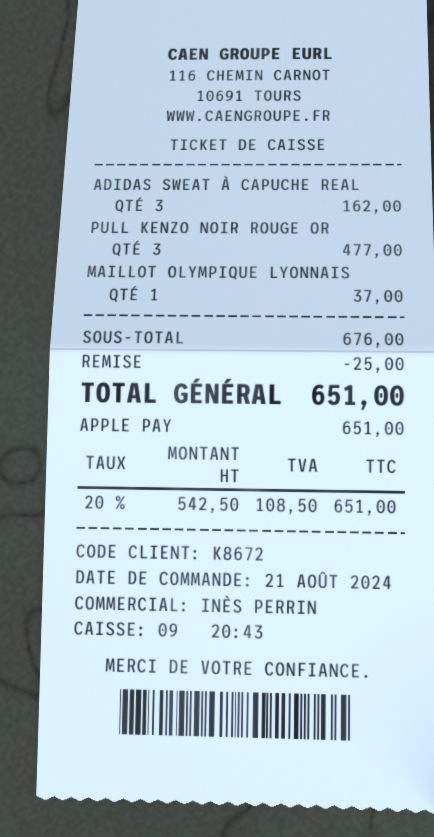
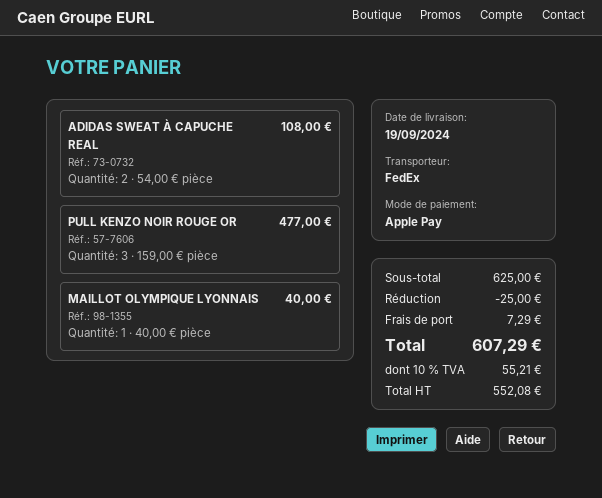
ADIDAS SWEAT À CAPUCHE REAL: 3 for 162.00 -> 2 for 108.00
MAILLOT OLYMPIQUE LYONNAIS: 1 for 37.00 -> 1 for 40.00
subtotal: 676.00 -> 625.00
shipping: none -> 7.29
net: 542.50 -> 552.08
tax: 20% = 108.50 -> 10% = 55.21
total: 651.00 -> 607.29

